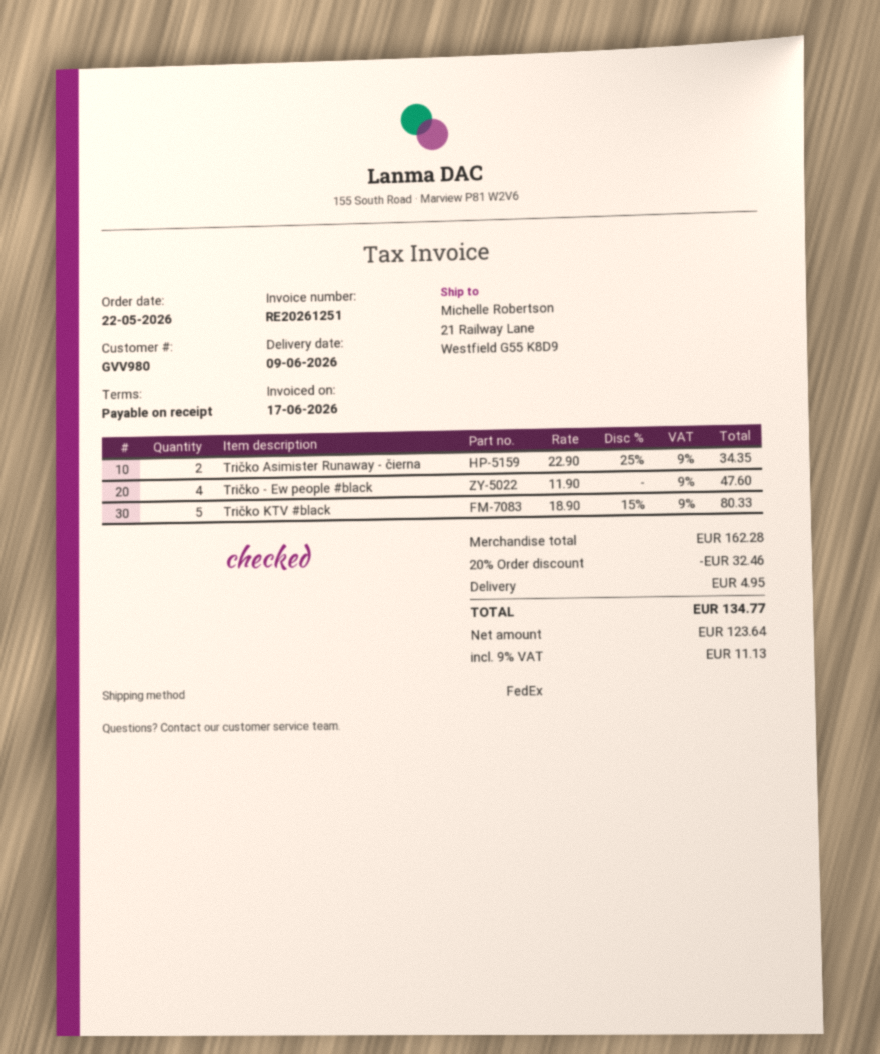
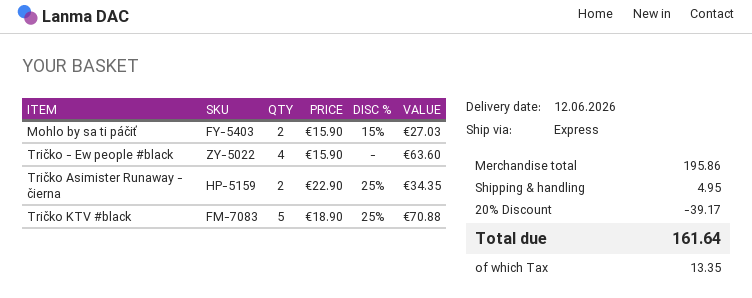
delivery date: 2026-06-09 -> 2026-06-12
shipping method: FedEx -> express
Tričko - Ew people #black: 4 x 11.90 = 47.60 -> 4 x 15.90 = 63.60
Tričko KTV #black: 5 x 18.90 - 15% = 80.33 -> 5 x 18.90 - 25% = 70.88
Mohlo by sa ti páčiť: none -> 2 x 15.90 - 15% = 27.03
subtotal: 162.28 -> 195.86
discount: 20% = 32.46 -> 20% = 39.17
tax: 11.13 -> 13.35
total: 134.77 -> 161.64

